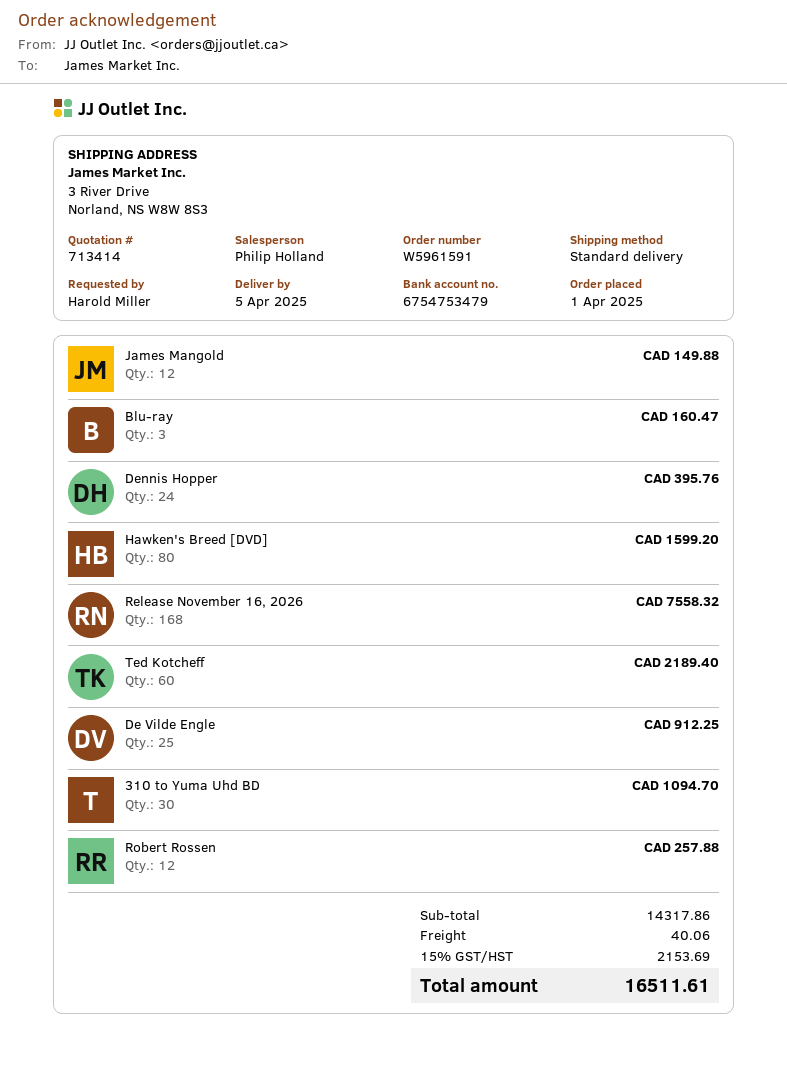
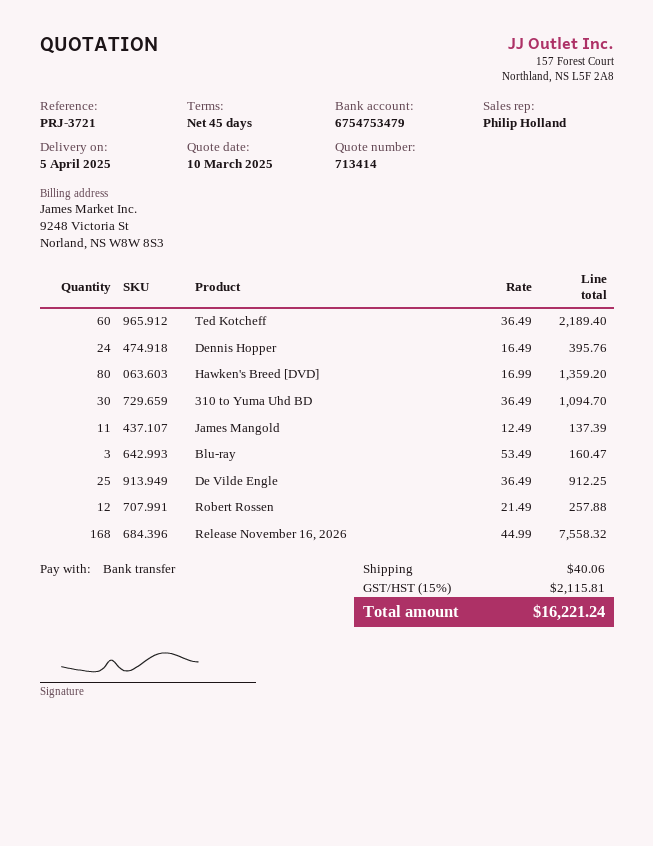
James Mangold: 12 for 149.88 -> 11 for 137.39
Hawken's Breed [DVD]: 80 for 1599.20 -> 80 for 1359.20
tax: 15% = 2153.69 -> 15% = 2115.81
total: 16511.61 -> 16221.24

